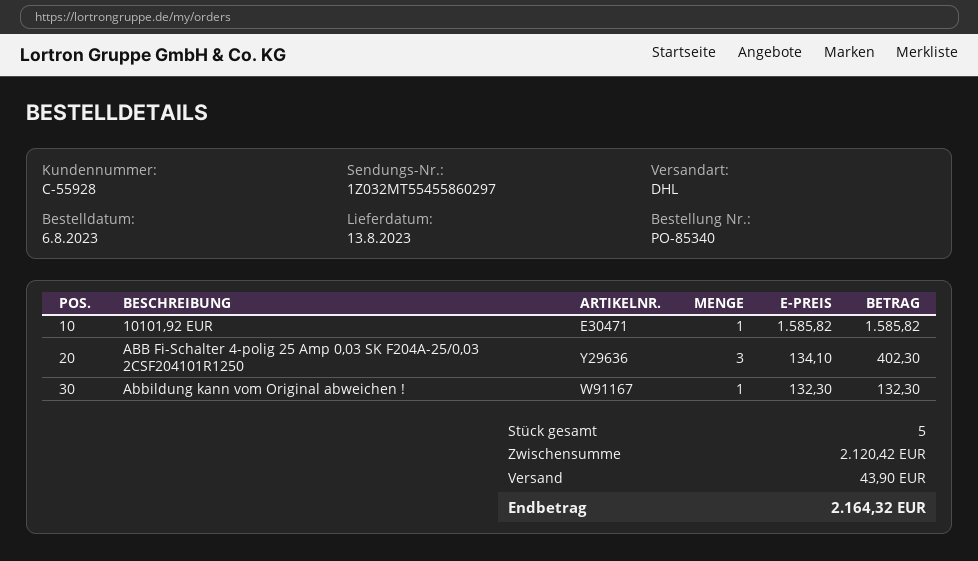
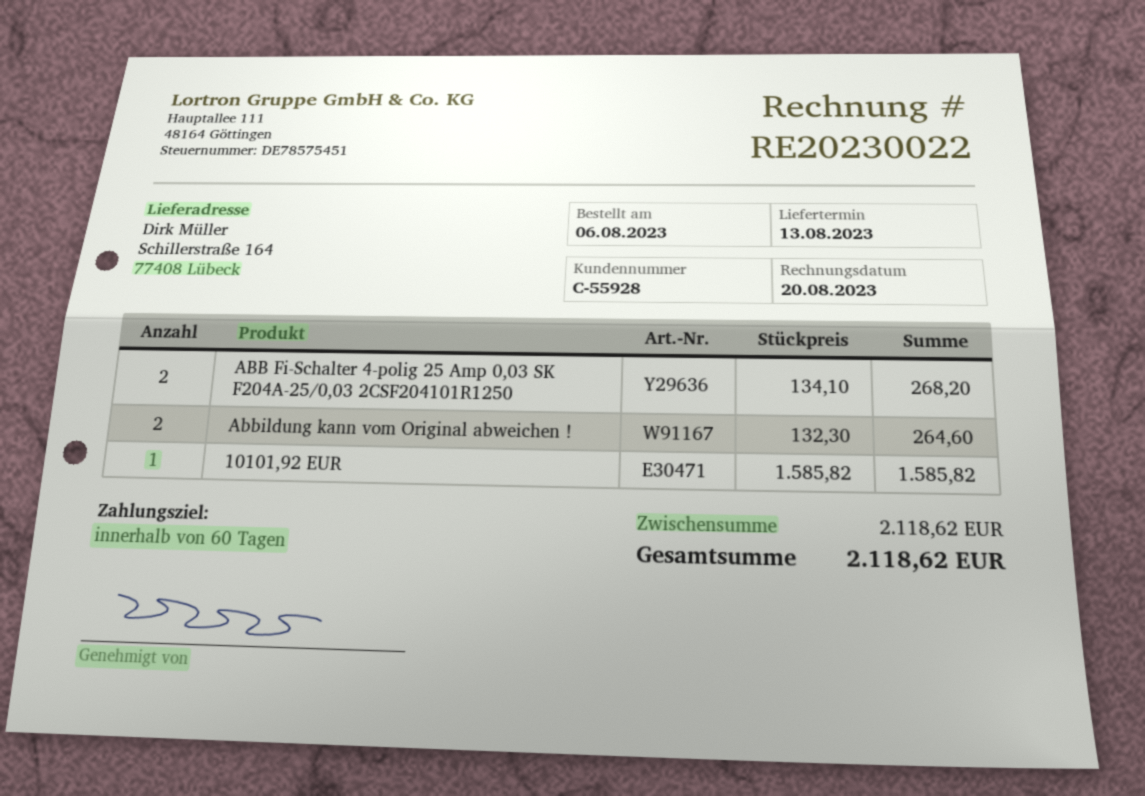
ABB Fi-Schalter 4-polig 25 Amp 0,03 SK F204A-25/0,03 2CSF204101R1250: 3 x 134.10 = 402.30 -> 2 x 134.10 = 268.20
Abbildung kann vom Original abweichen !: 1 x 132.30 = 132.30 -> 2 x 132.30 = 264.60
subtotal: 2120.42 -> 2118.62
shipping: 43.90 -> none
total: 2164.32 -> 2118.62

